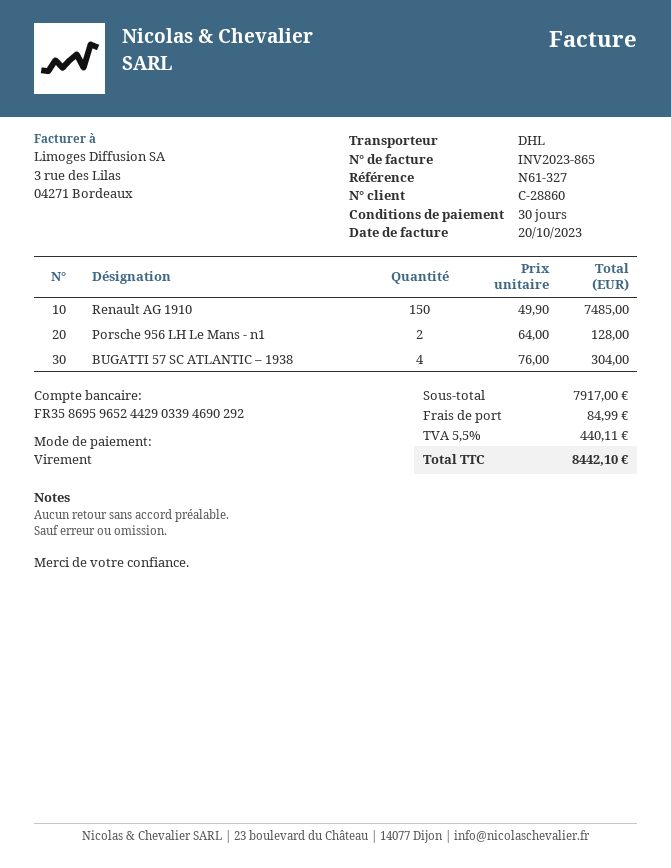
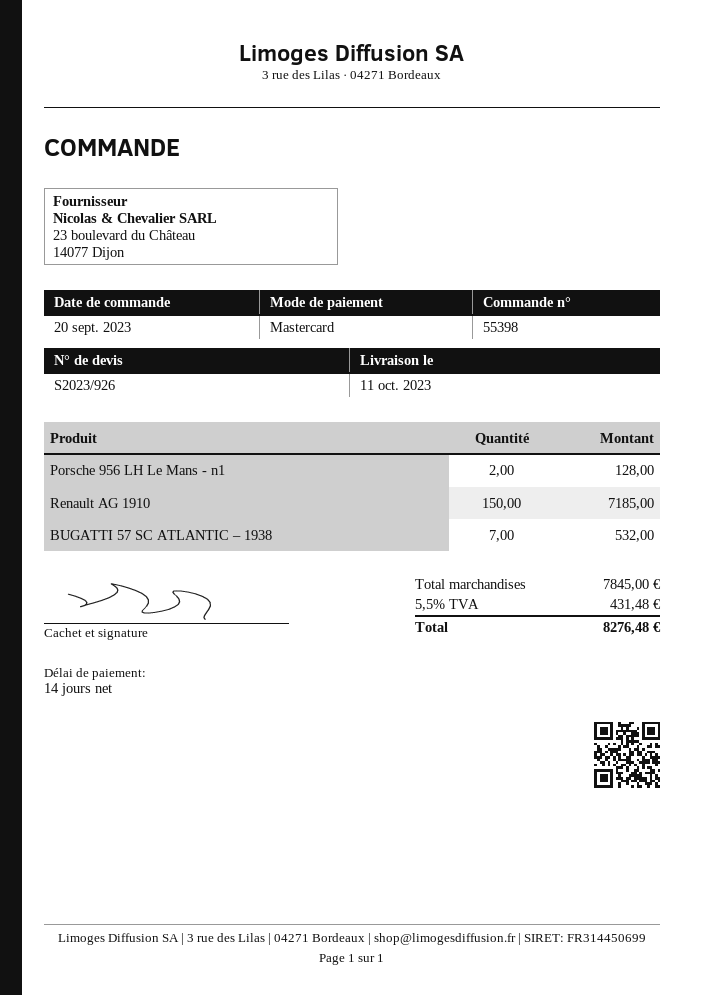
payment terms: 30 days -> 14 days
payment method: bank transfer -> Mastercard
Renault AG 1910: 150 for 7485.00 -> 150 for 7185.00
BUGATTI 57 SC ATLANTIC – 1938: 4 for 304.00 -> 7 for 532.00
subtotal: 7917.00 -> 7845.00
shipping: 84.99 -> none
tax: 5.5% = 440.11 -> 5.5% = 431.48
total: 8442.10 -> 8276.48

